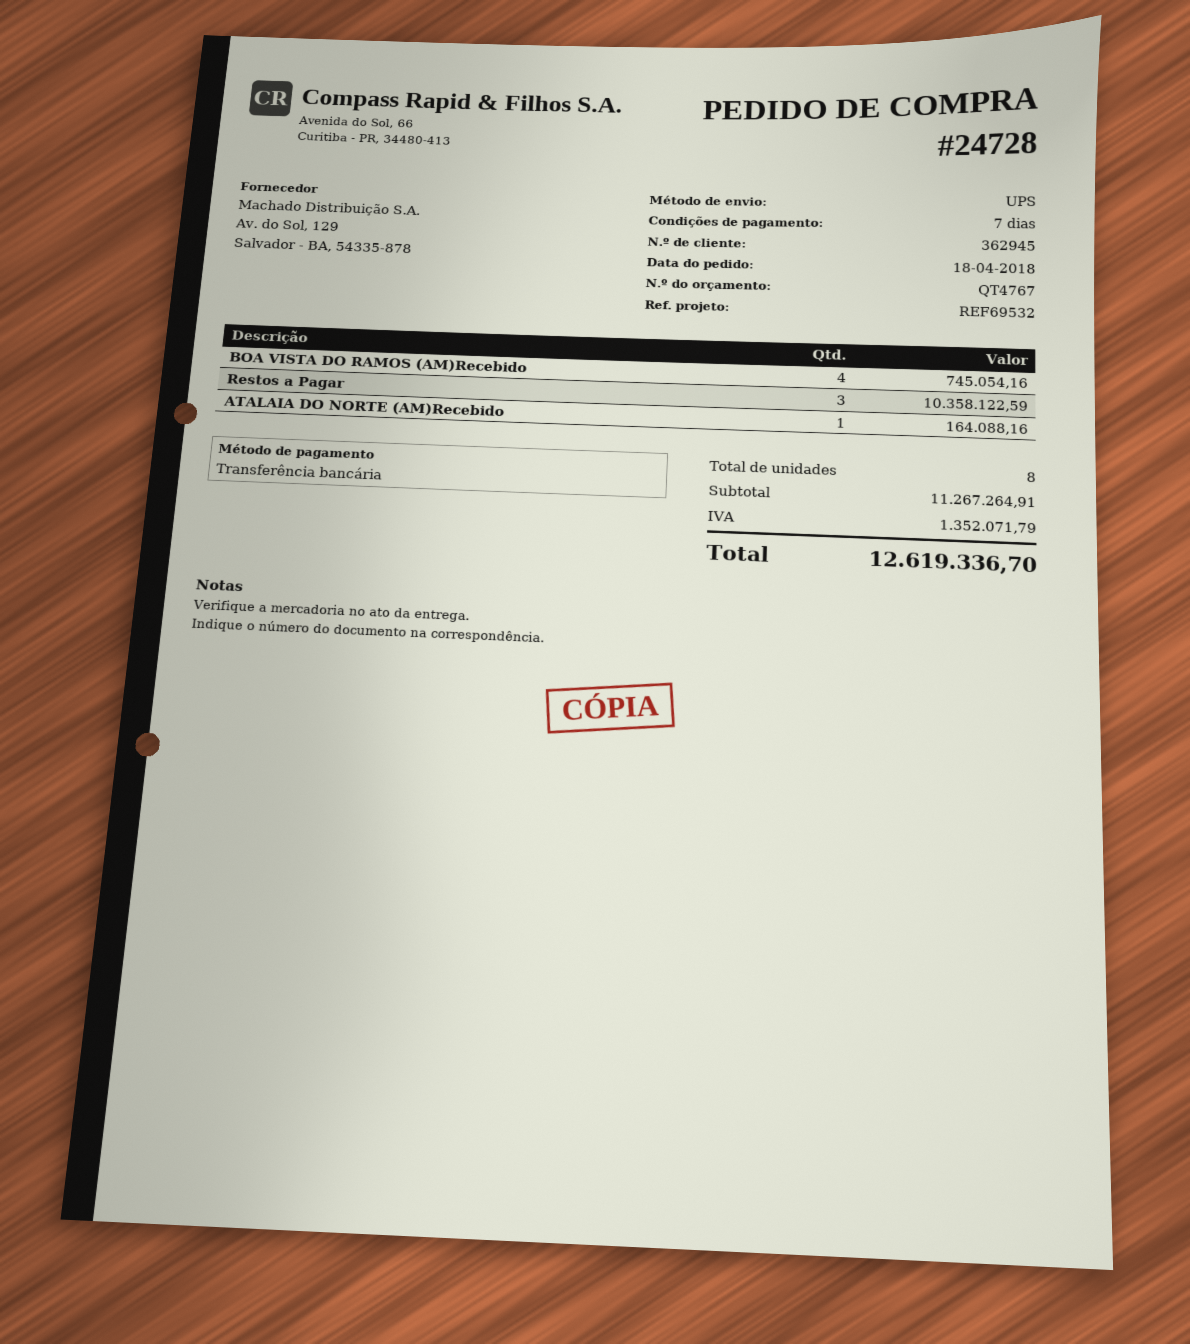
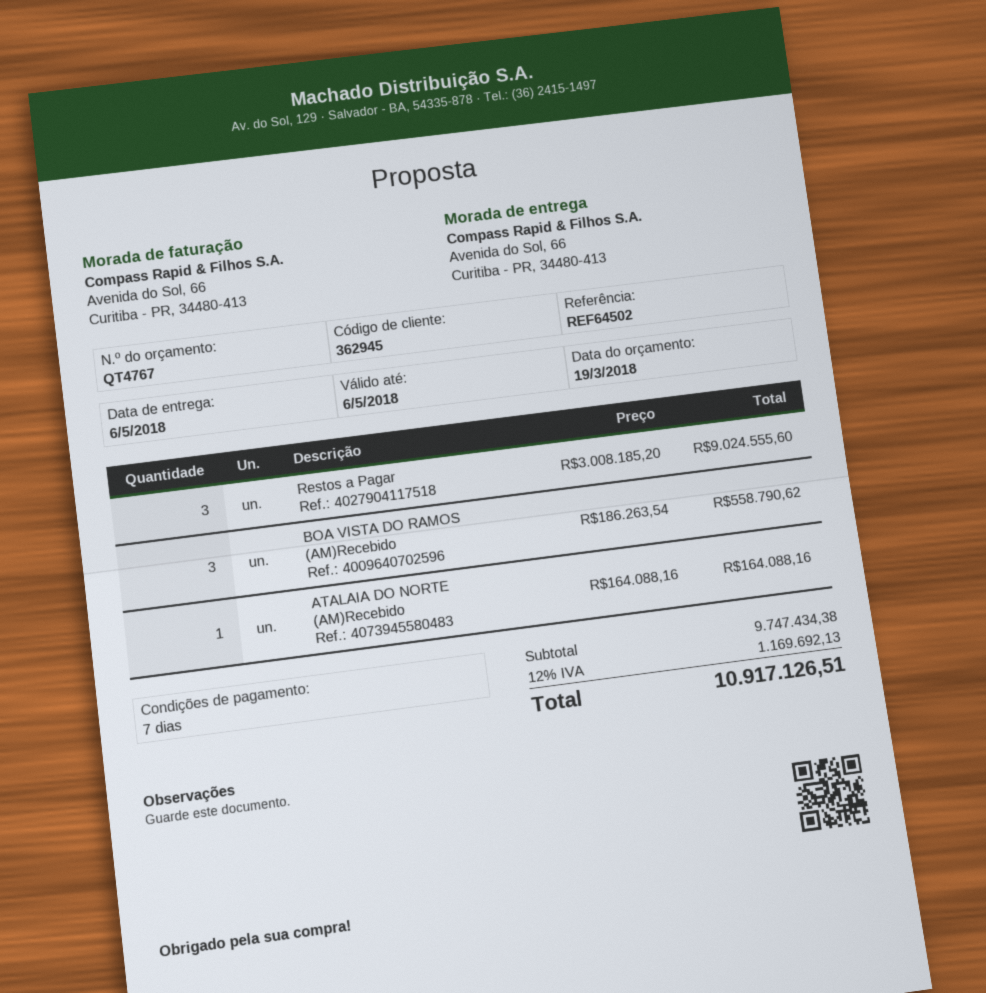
reference: REF69532 -> REF64502
BOA VISTA DO RAMOS (AM)Recebido: 4 for 745054.16 -> 3 for 558790.62
Restos a Pagar: 3 for 10358122.59 -> 3 for 9024555.60
subtotal: 11267264.91 -> 9747434.38
tax: 1352071.79 -> 1169692.13
total: 12619336.70 -> 10917126.51

